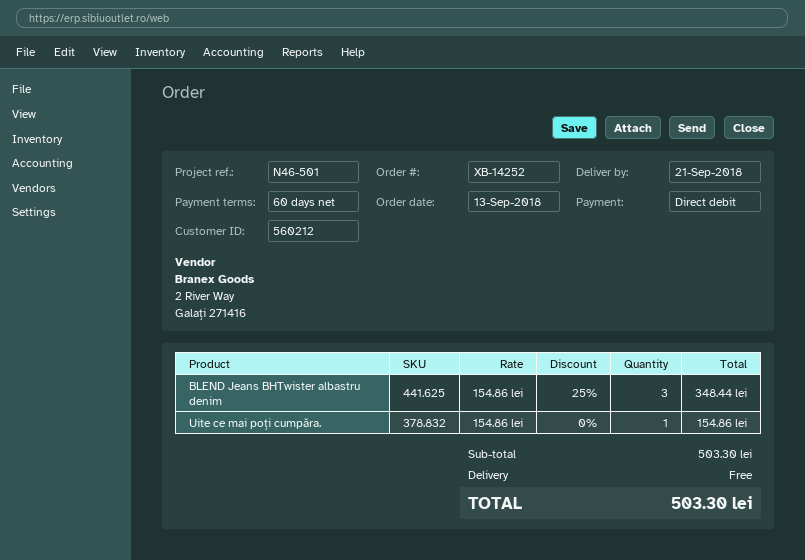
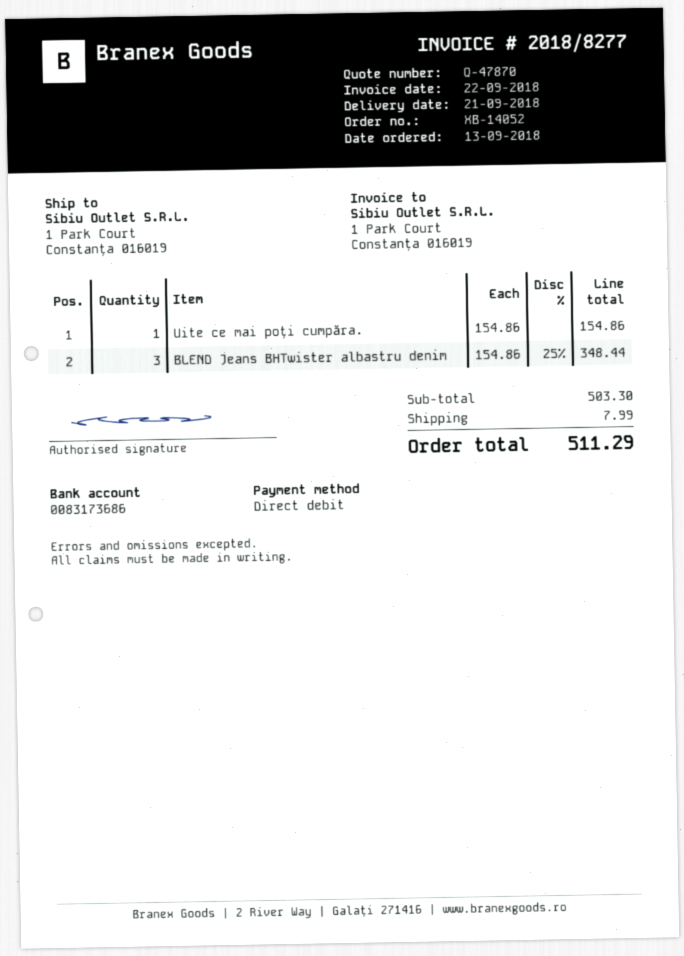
order number: XB-14252 -> XB-14052
shipping: 0.00 -> 7.99
total: 503.30 -> 511.29

